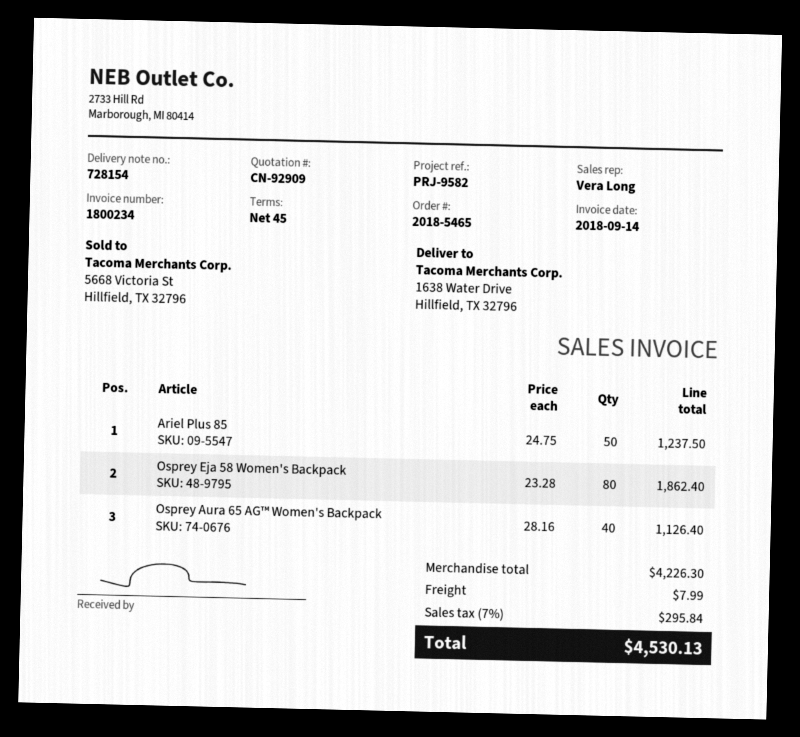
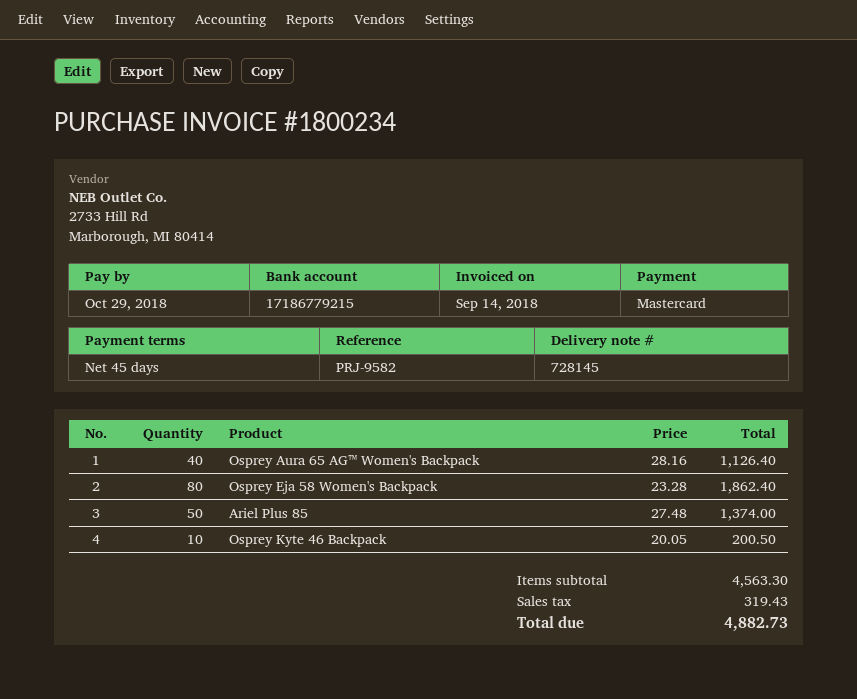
delivery note number: 728154 -> 728145
Ariel Plus 85: 50 x 24.75 = 1237.50 -> 50 x 27.48 = 1374.00
Osprey Kyte 46 Backpack: none -> 10 x 20.05 = 200.50
subtotal: 4226.30 -> 4563.30
shipping: 7.99 -> none
tax: 295.84 -> 319.43
total: 4530.13 -> 4882.73

